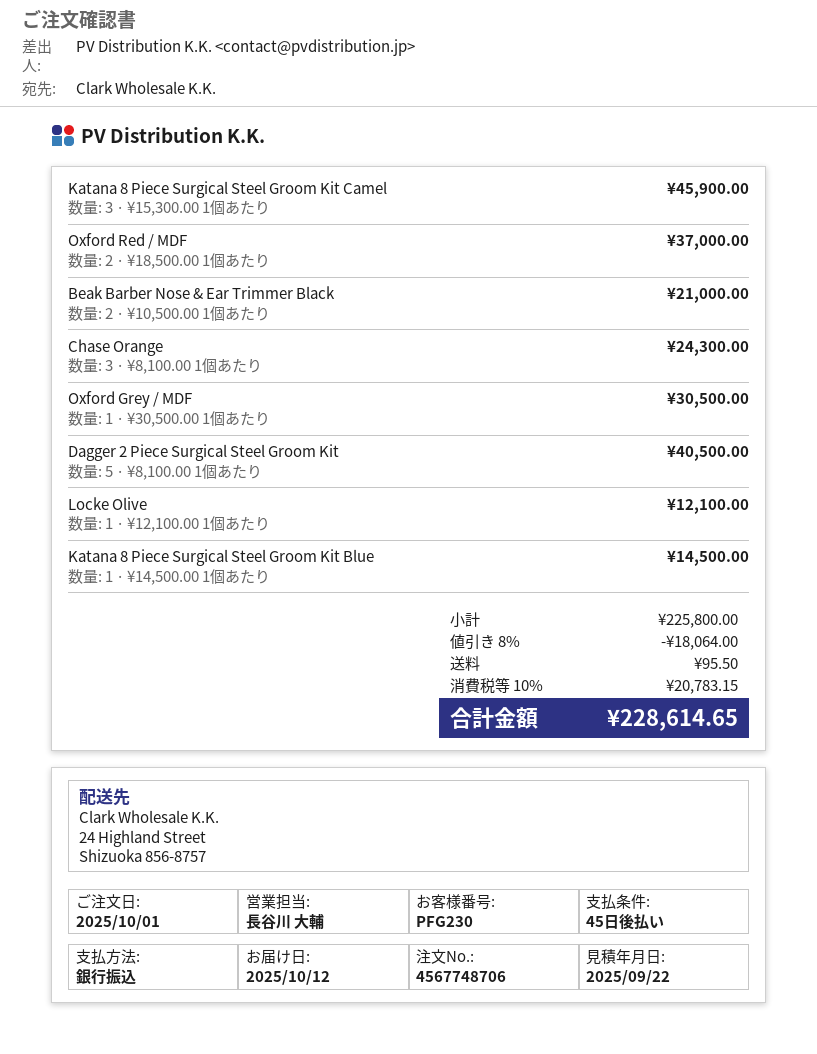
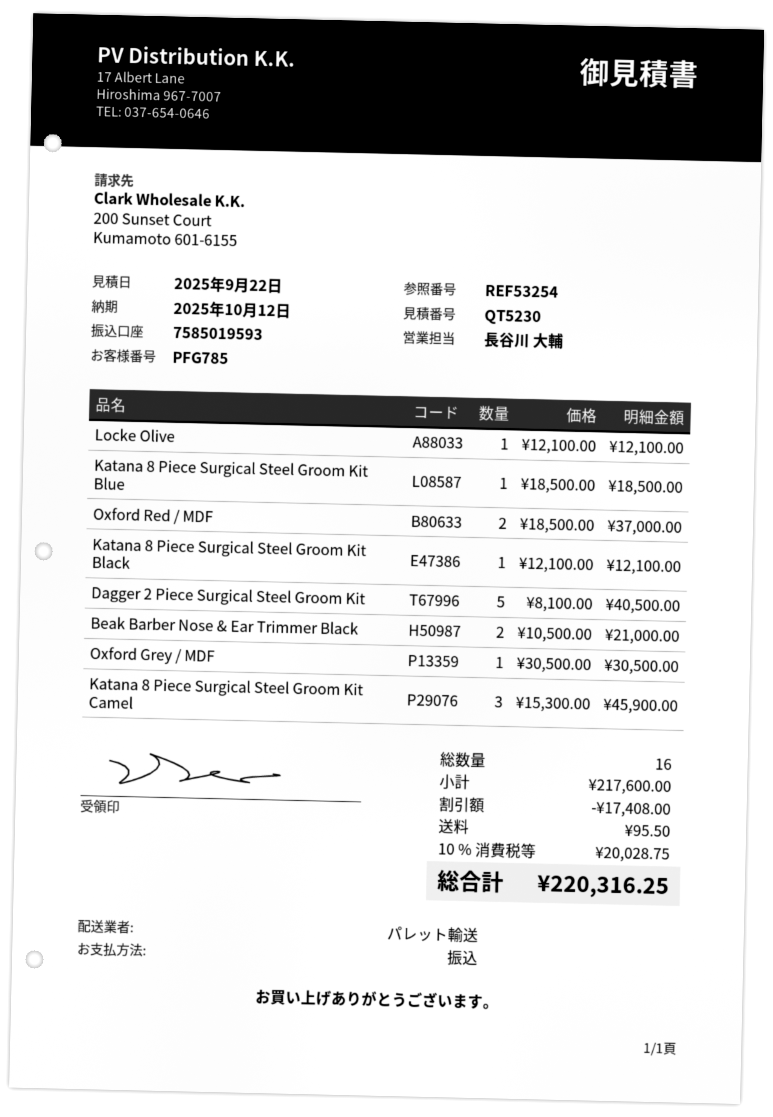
customer number: PFG230 -> PFG785
Chase Orange: 3 x 8100.00 = 24300.00 -> none
Katana 8 Piece Surgical Steel Groom Kit Blue: 1 x 14500.00 = 14500.00 -> 1 x 18500.00 = 18500.00
Katana 8 Piece Surgical Steel Groom Kit Black: none -> 1 x 12100.00 = 12100.00
subtotal: 225800.00 -> 217600.00
discount: 18064.00 -> 17408.00
tax: 10% = 20783.15 -> 10% = 20028.75
total: 228614.65 -> 220316.25

